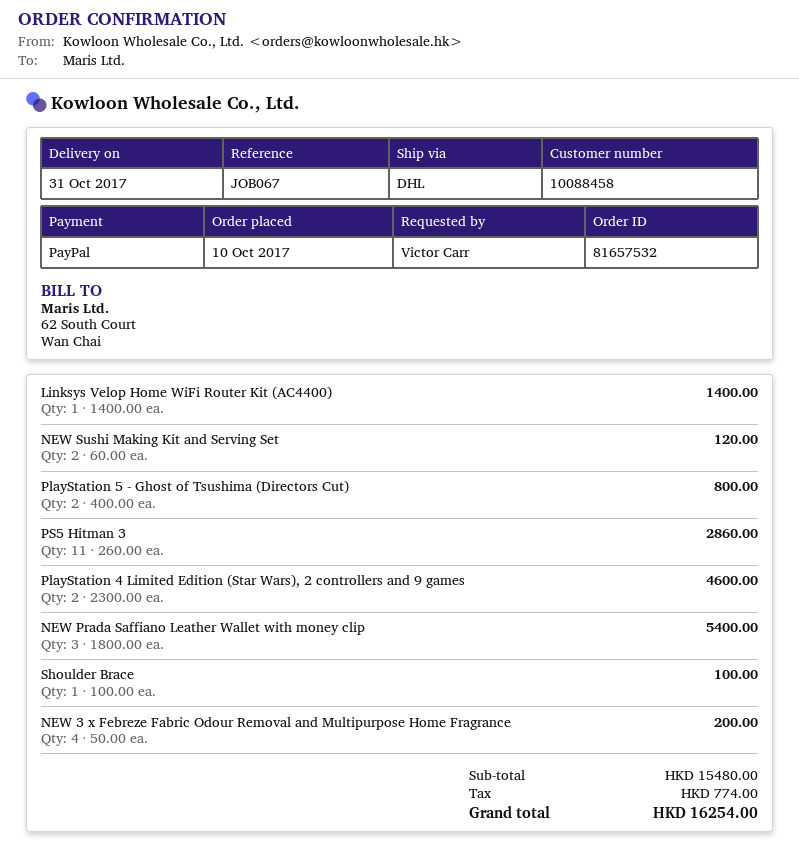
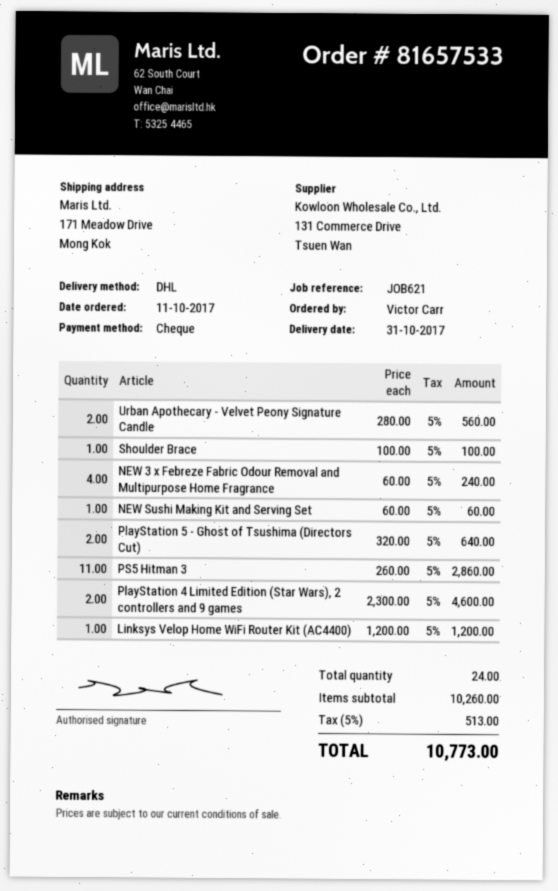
order number: 81657532 -> 81657533
order date: 2017-10-10 -> 2017-10-11
reference: JOB067 -> JOB621
payment method: PayPal -> cheque
Linksys Velop Home WiFi Router Kit (AC4400): 1 x 1400.00 = 1400.00 -> 1 x 1200.00 = 1200.00
NEW Sushi Making Kit and Serving Set: 2 x 60.00 = 120.00 -> 1 x 60.00 = 60.00
PlayStation 5 - Ghost of Tsushima (Directors Cut): 2 x 400.00 = 800.00 -> 2 x 320.00 = 640.00
NEW Prada Saffiano Leather Wallet with money clip: 3 x 1800.00 = 5400.00 -> none
NEW 3 x Febreze Fabric Odour Removal and Multipurpose Home Fragrance: 4 x 50.00 = 200.00 -> 4 x 60.00 = 240.00
Urban Apothecary - Velvet Peony Signature Candle: none -> 2 x 280.00 = 560.00
subtotal: 15480.00 -> 10260.00
tax: 774.00 -> 513.00
total: 16254.00 -> 10773.00

